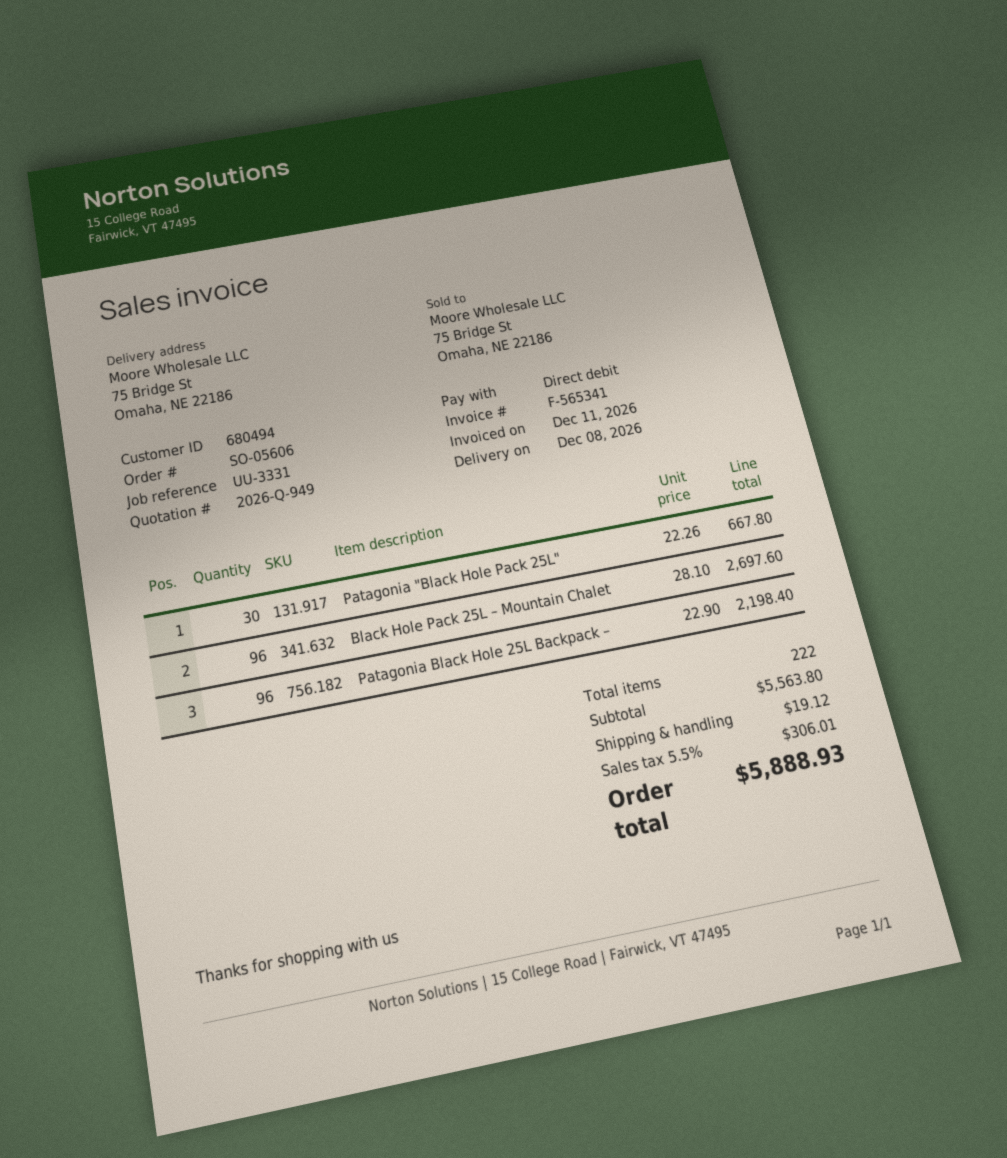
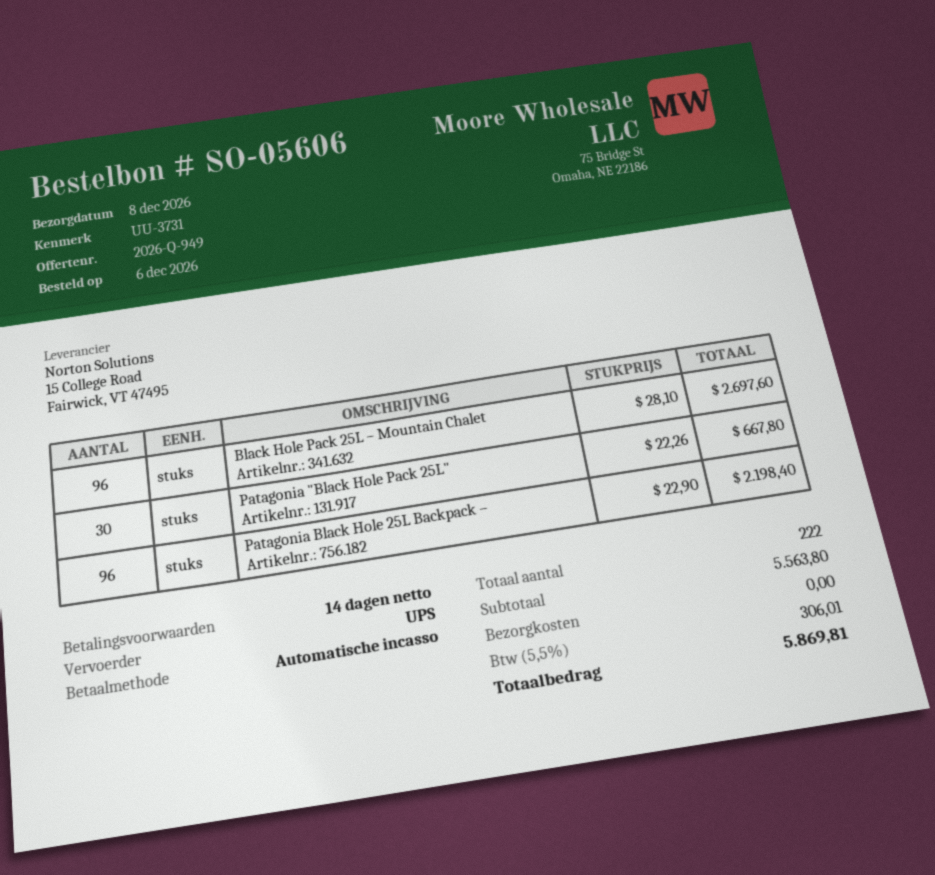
reference: UU-3331 -> UU-3731
shipping: 19.12 -> 0.00
total: 5888.93 -> 5869.81

